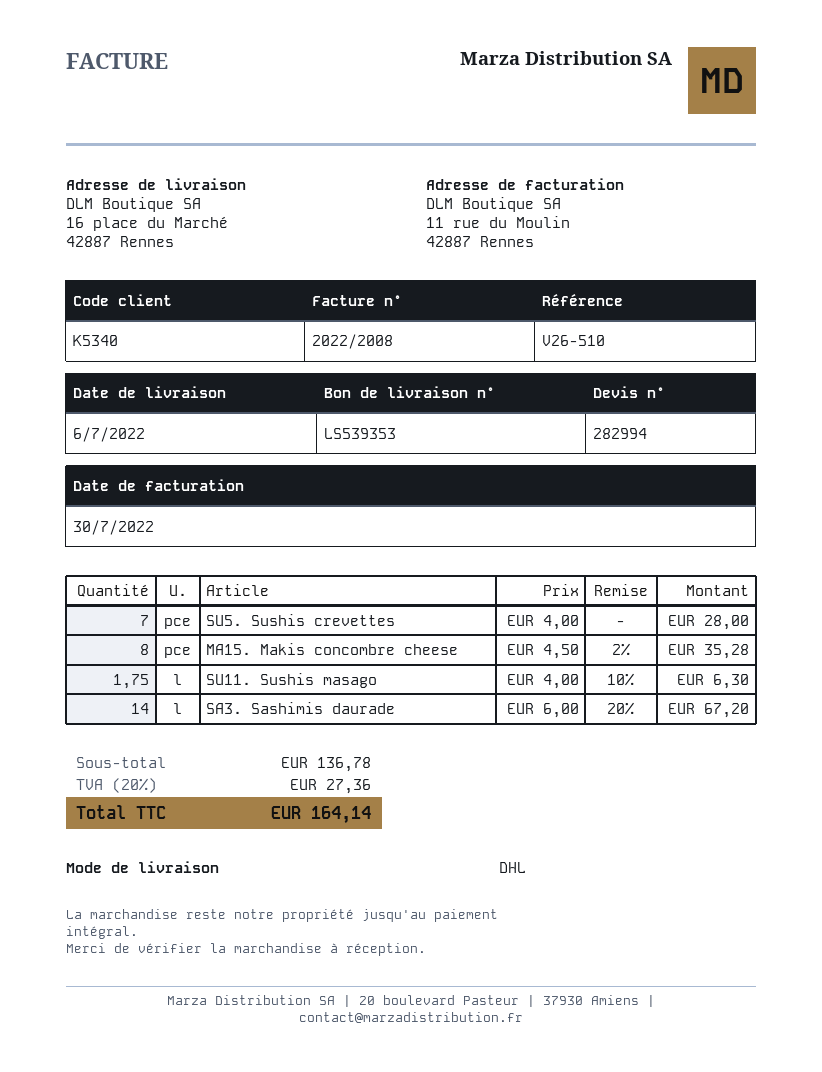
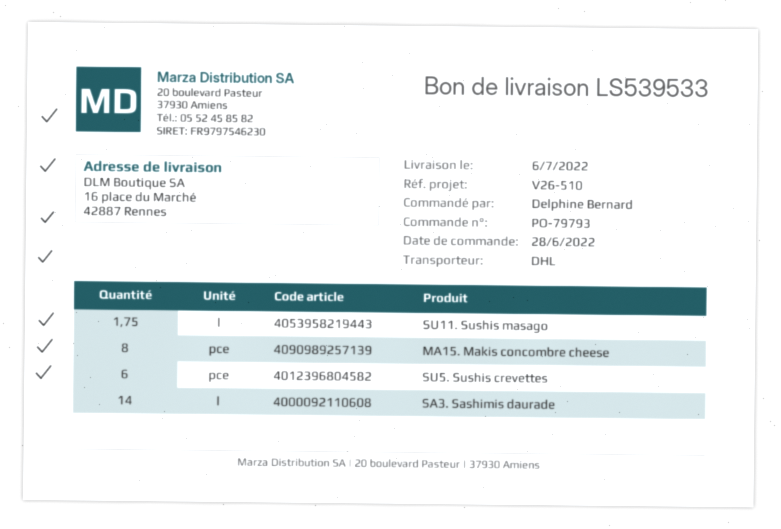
delivery note number: LS539353 -> LS539533
SU5. Sushis crevettes: 7 -> 6

